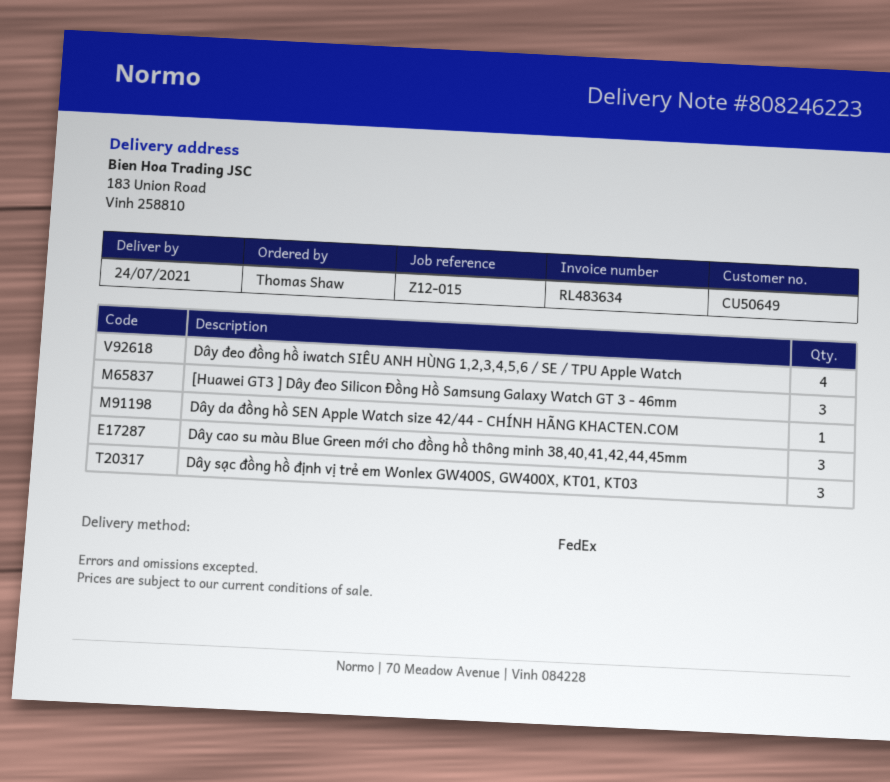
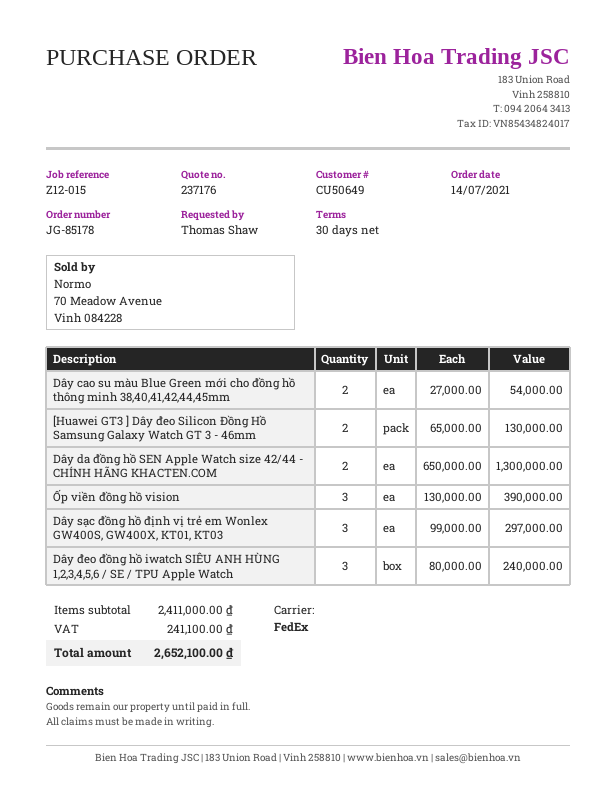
Dây đeo đồng hồ iwatch SIÊU ANH HÙNG 1,2,3,4,5,6 / SE / TPU Apple Watch: 4 -> 3
[Huawei GT3 ] Dây đeo Silicon Đồng Hồ Samsung Galaxy Watch GT 3 - 46mm: 3 -> 2
Dây da đồng hồ SEN Apple Watch size 42/44 - CHÍNH HÃNG KHACTEN.COM: 1 -> 2
Dây cao su màu Blue Green mới cho đồng hồ thông minh 38,40,41,42,44,45mm: 3 -> 2
Ốp viền đồng hồ vision: none -> 3

